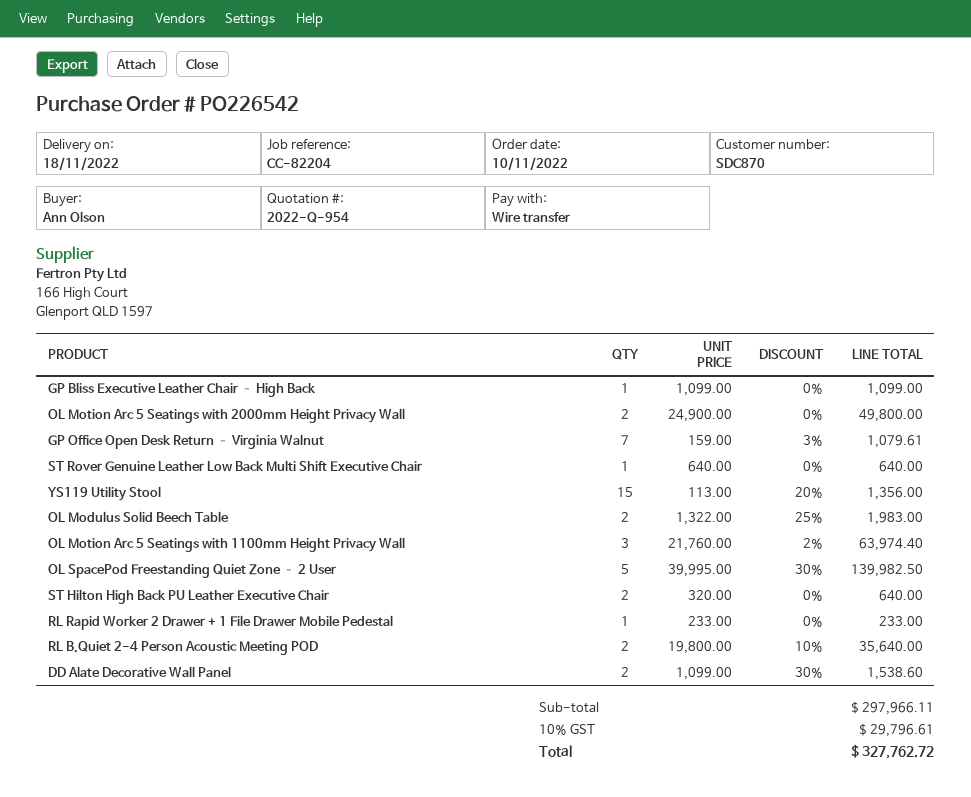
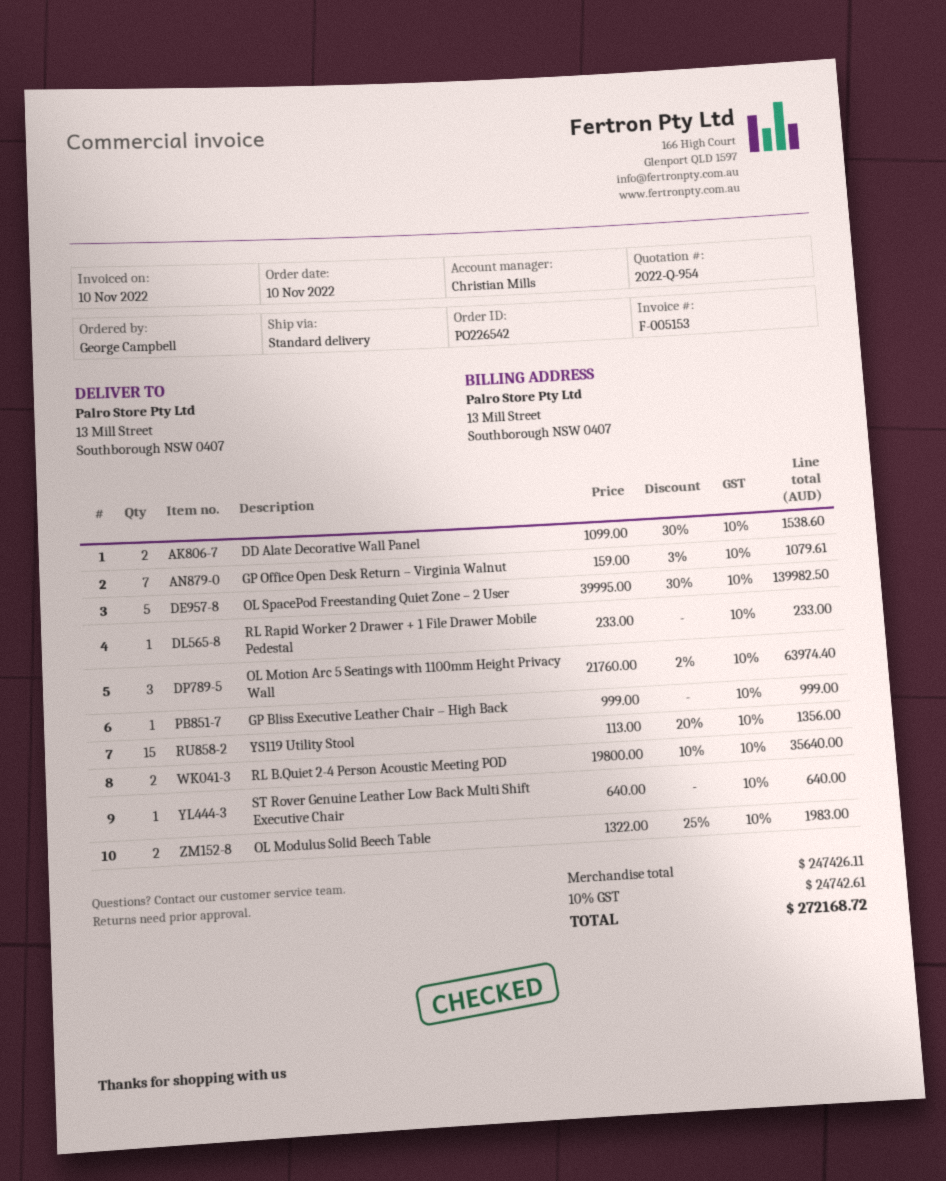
ordered by: Ann Olson -> George Campbell
GP Bliss Executive Leather Chair – High Back: 1 x 1099.00 = 1099.00 -> 1 x 999.00 = 999.00
OL Motion Arc 5 Seatings with 2000mm Height Privacy Wall: 2 x 24900.00 = 49800.00 -> none
ST Hilton High Back PU Leather Executive Chair: 2 x 320.00 = 640.00 -> none
subtotal: 297966.11 -> 247426.11
tax: 10% = 29796.61 -> 10% = 24742.61
total: 327762.72 -> 272168.72

